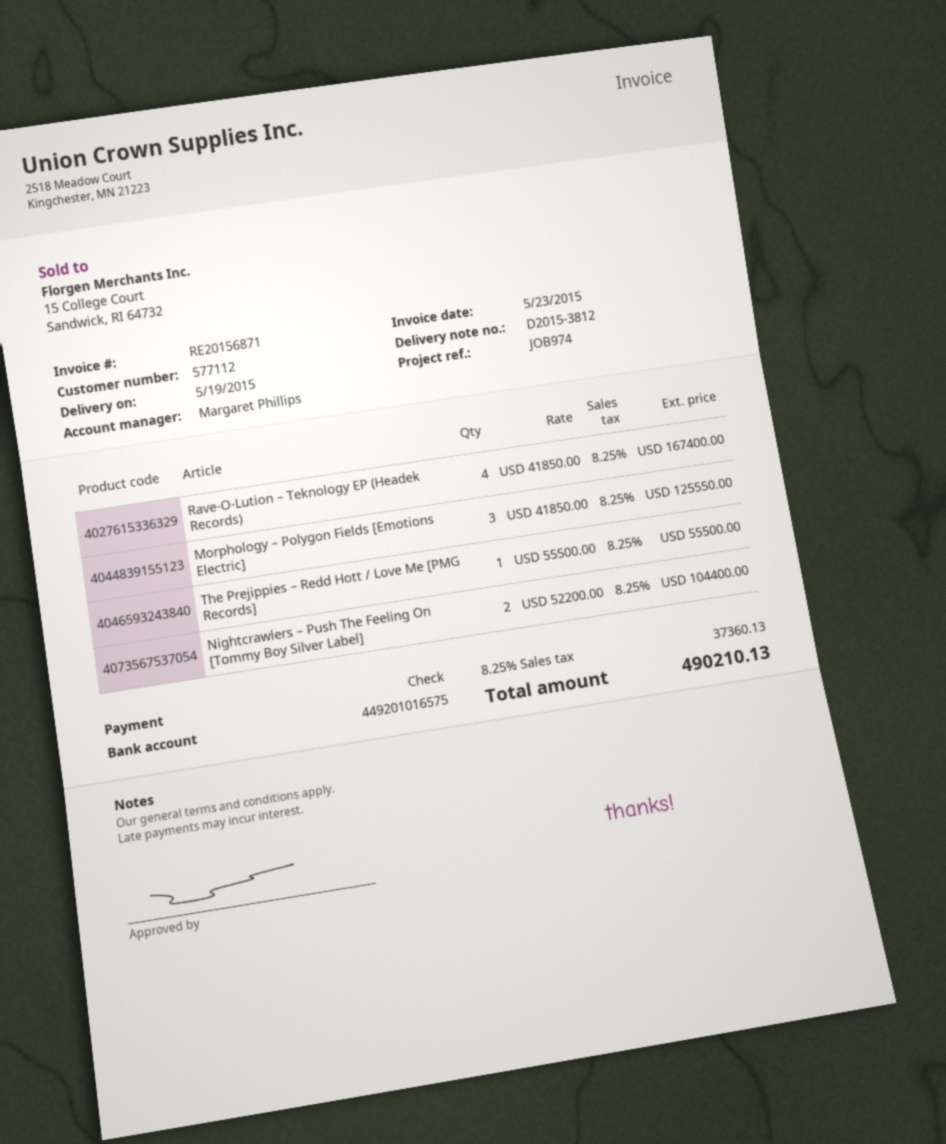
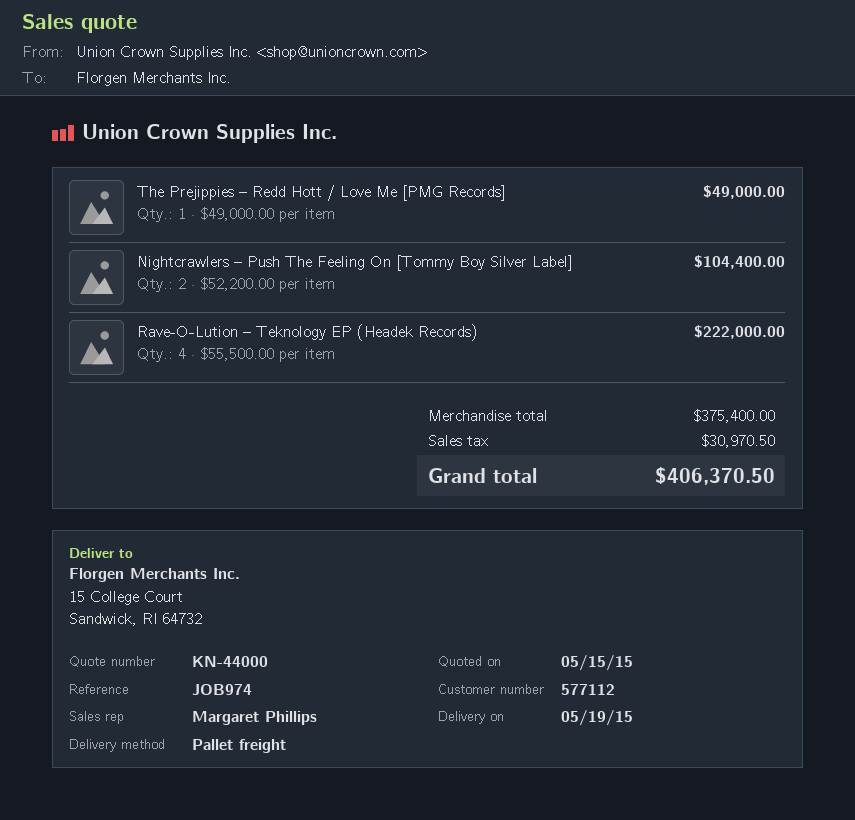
Rave-O-Lution – Teknology EP (Headek Records): 4 x 41850.00 = 167400.00 -> 4 x 55500.00 = 222000.00
Morphology – Polygon Fields [Emotions Electric]: 3 x 41850.00 = 125550.00 -> none
The Prejippies – Redd Hott / Love Me [PMG Records]: 1 x 55500.00 = 55500.00 -> 1 x 49000.00 = 49000.00
tax: 37360.13 -> 30970.50
total: 490210.13 -> 406370.50

